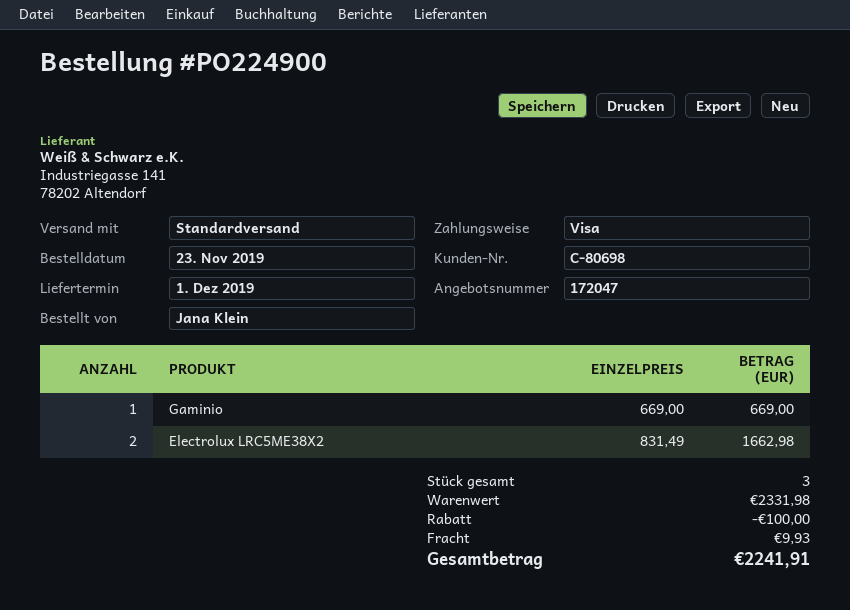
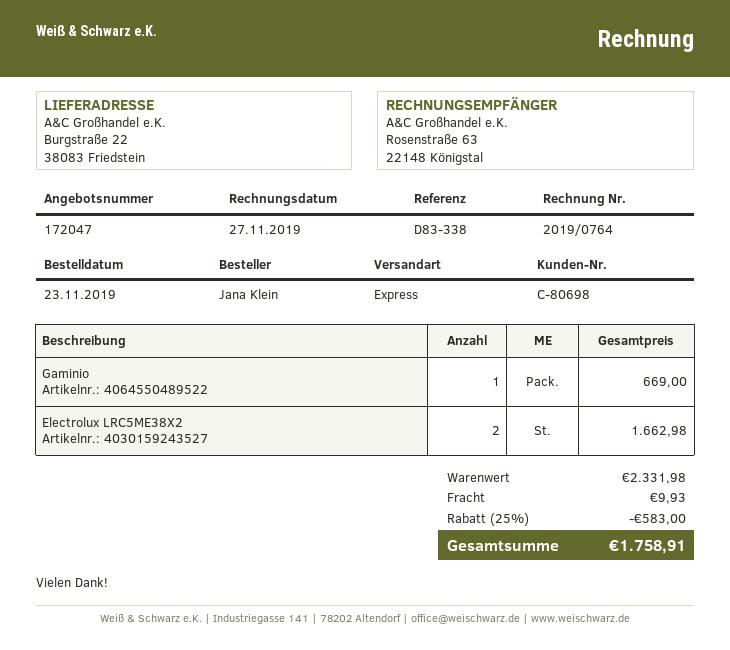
shipping method: standard -> express
discount: 100.00 -> 583.00
total: 2241.91 -> 1758.91

